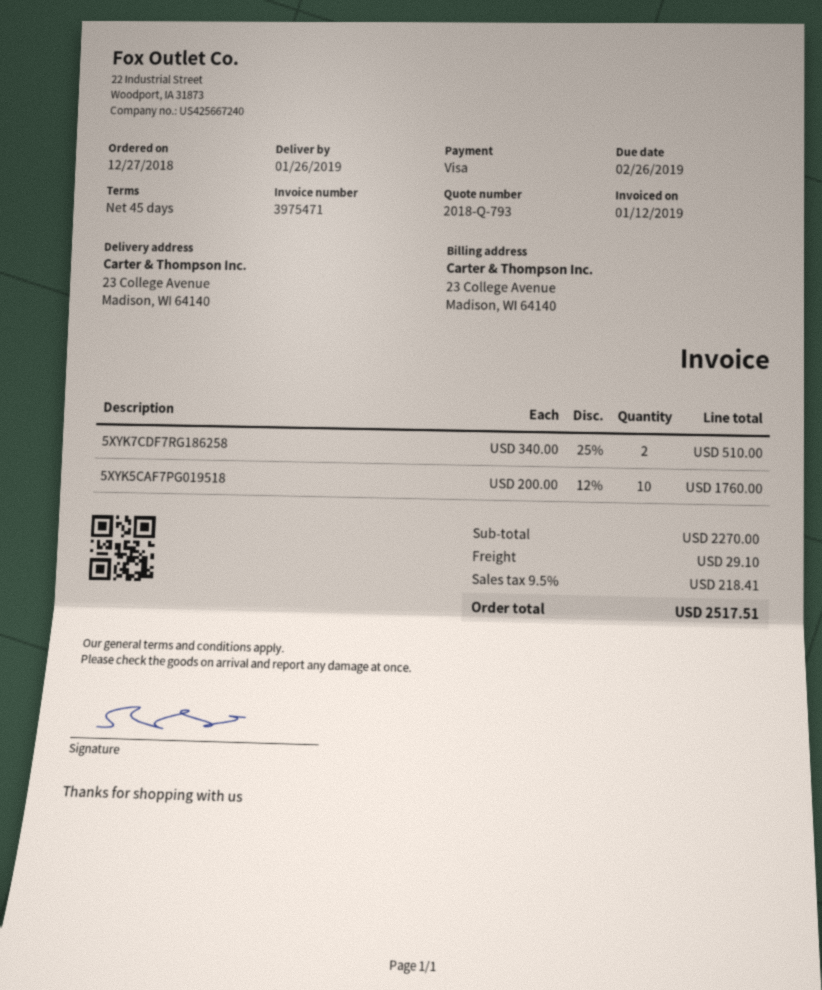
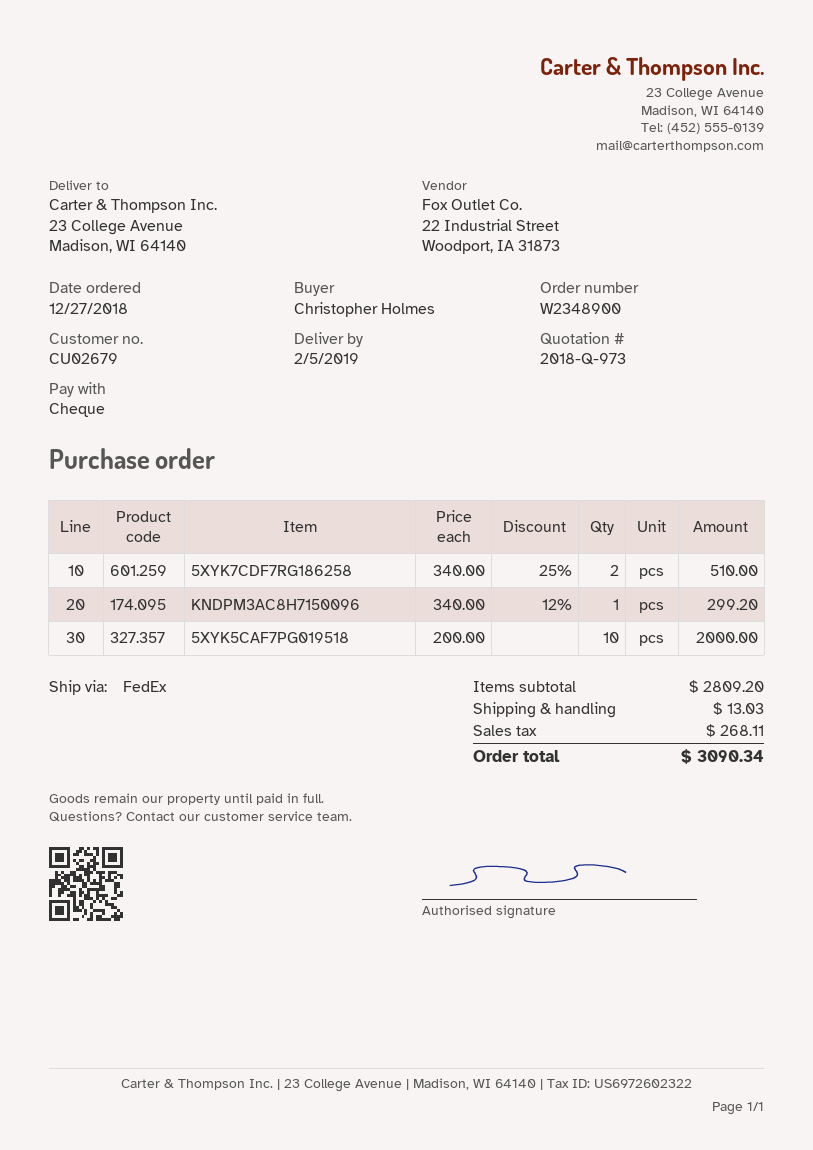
quote number: 2018-Q-793 -> 2018-Q-973
delivery date: 2019-01-26 -> 2019-02-05
payment method: Visa -> cheque
5XYK5CAF7PG019518: 10 x 200.00 - 12% = 1760.00 -> 10 x 200.00 = 2000.00
KNDPM3AC8H7150096: none -> 1 x 340.00 - 12% = 299.20
subtotal: 2270.00 -> 2809.20
shipping: 29.10 -> 13.03
tax: 218.41 -> 268.11
total: 2517.51 -> 3090.34

